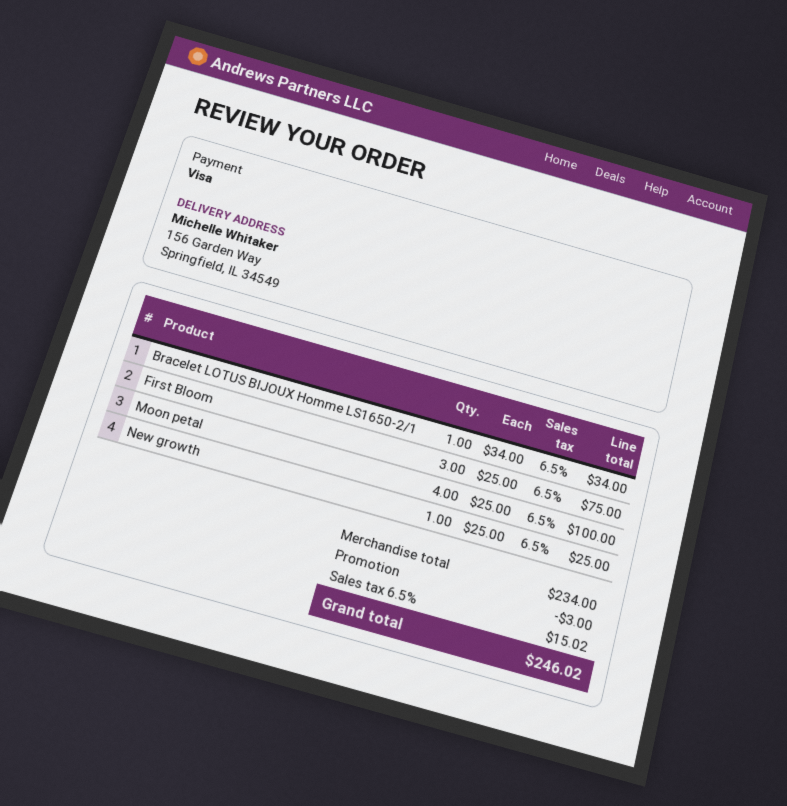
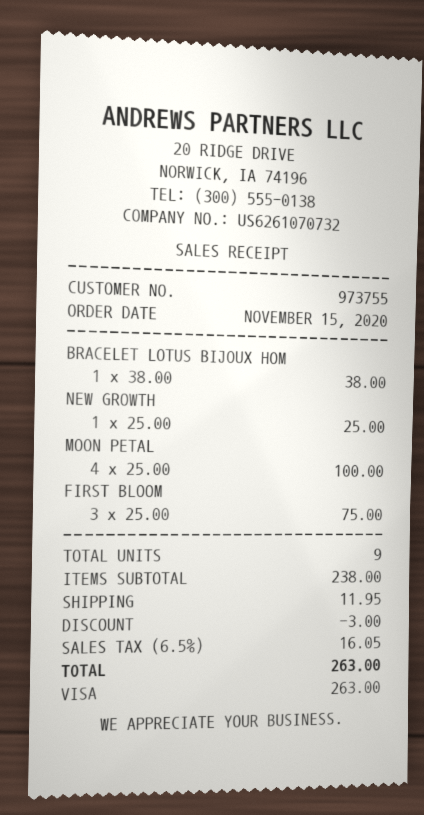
Bracelet LOTUS BIJOUX Homme LS1650-2/1: 1 x 34.00 = 34.00 -> 1 x 38.00 = 38.00
subtotal: 234.00 -> 238.00
shipping: none -> 11.95
tax: 6.5% = 15.02 -> 6.5% = 16.05
total: 246.02 -> 263.00

